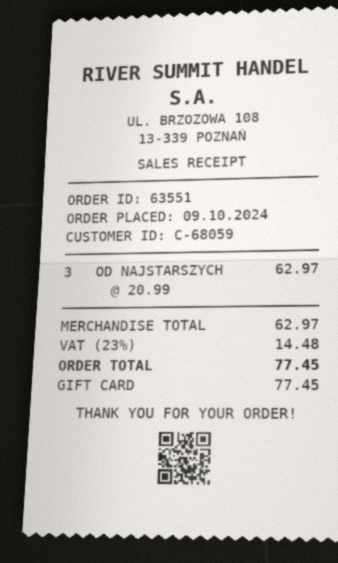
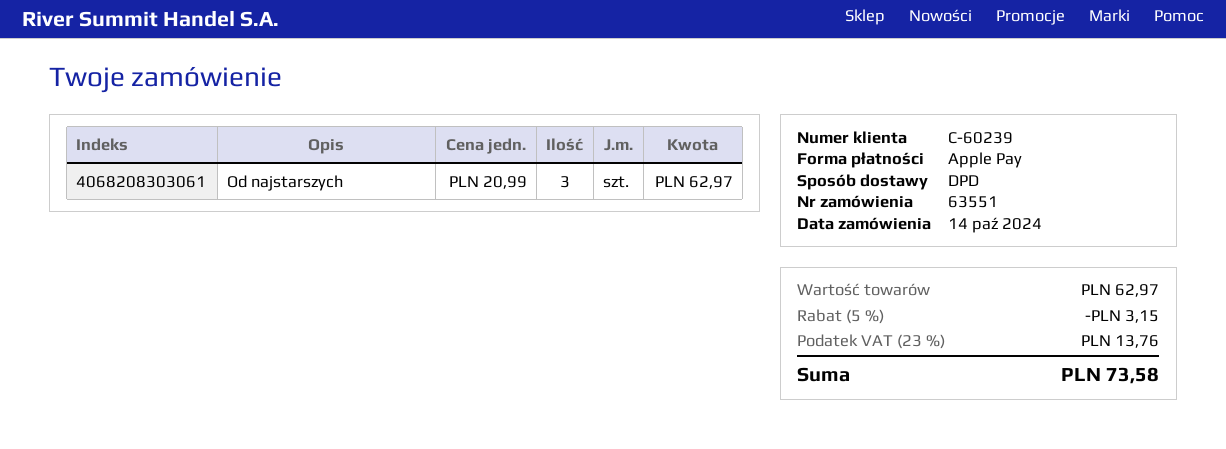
order date: 2024-10-09 -> 2024-10-14
customer number: C-68059 -> C-60239
payment method: gift card -> Apple Pay
discount: none -> 5% = 3.15
tax: 23% = 14.48 -> 23% = 13.76
total: 77.45 -> 73.58

